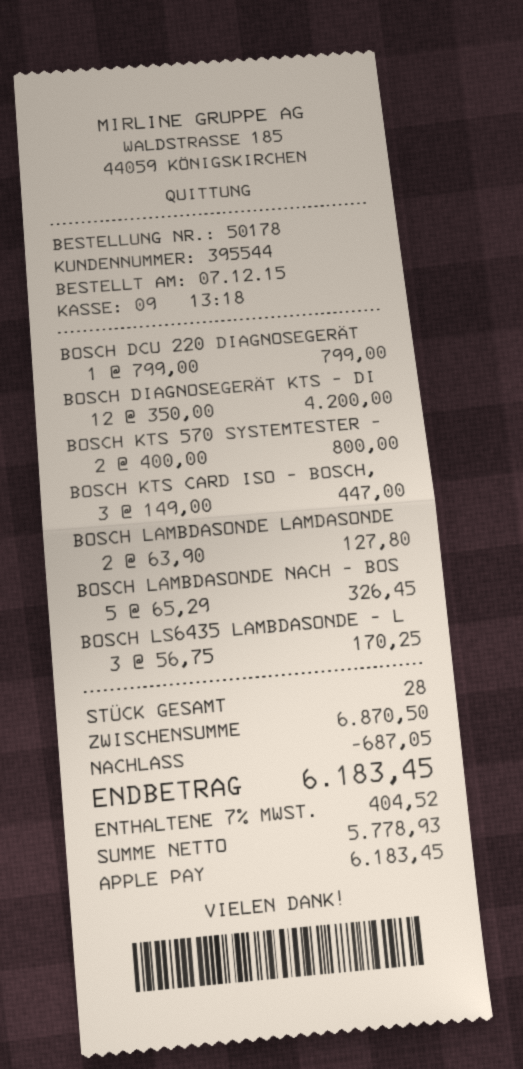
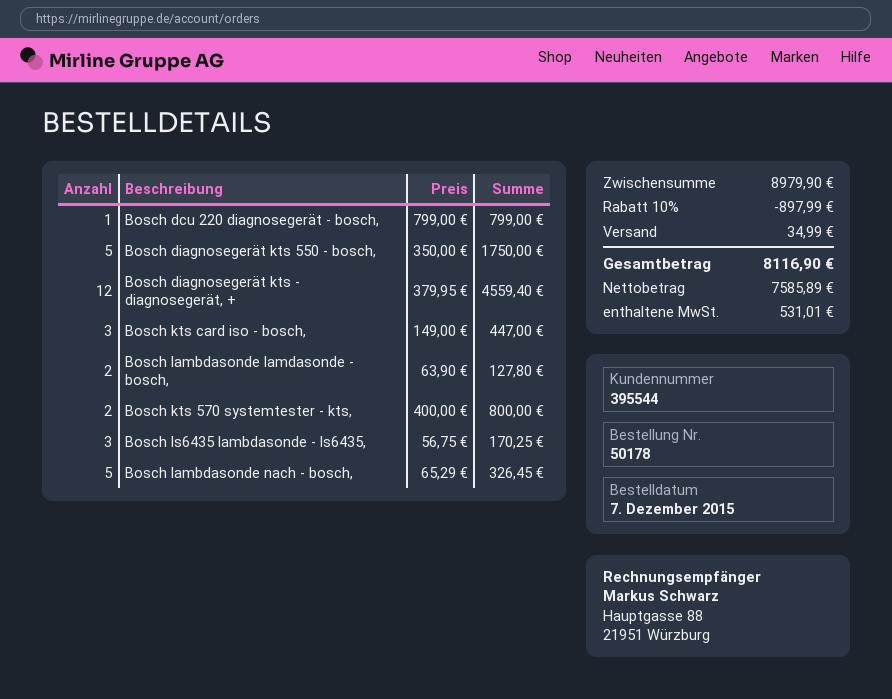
BOSCH DIAGNOSEGERÄT KTS - DI: 12 x 350.00 = 4200.00 -> 12 x 379.95 = 4559.40
Bosch diagnosegerät kts 550 - bosch,: none -> 5 x 350.00 = 1750.00
subtotal: 6870.50 -> 8979.90
discount: 687.05 -> 897.99
shipping: none -> 34.99
net: 5778.93 -> 7585.89
tax: 404.52 -> 531.01
total: 6183.45 -> 8116.90

